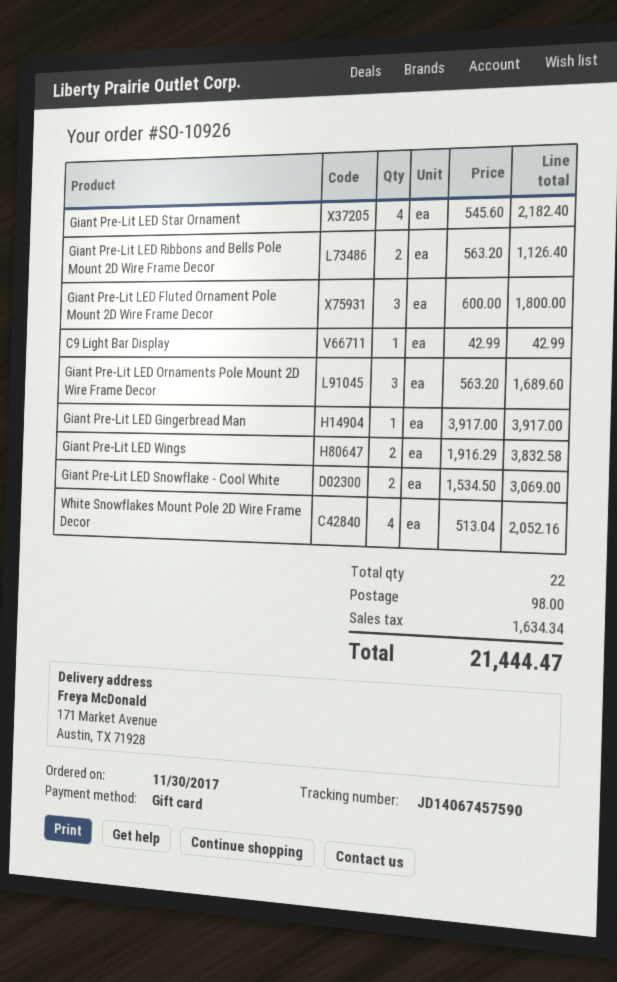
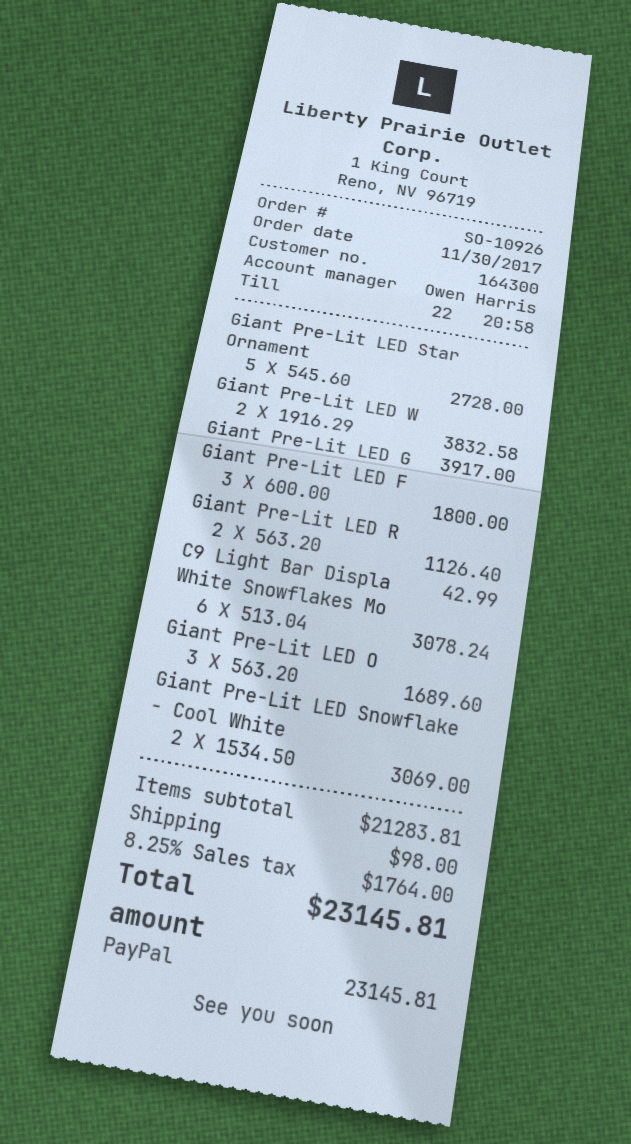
payment method: gift card -> PayPal
Giant Pre-Lit LED Star Ornament: 4 x 545.60 = 2182.40 -> 5 x 545.60 = 2728.00
White Snowflakes Mount Pole 2D Wire Frame Decor: 4 x 513.04 = 2052.16 -> 6 x 513.04 = 3078.24
tax: 1634.34 -> 1764.00
total: 21444.47 -> 23145.81

